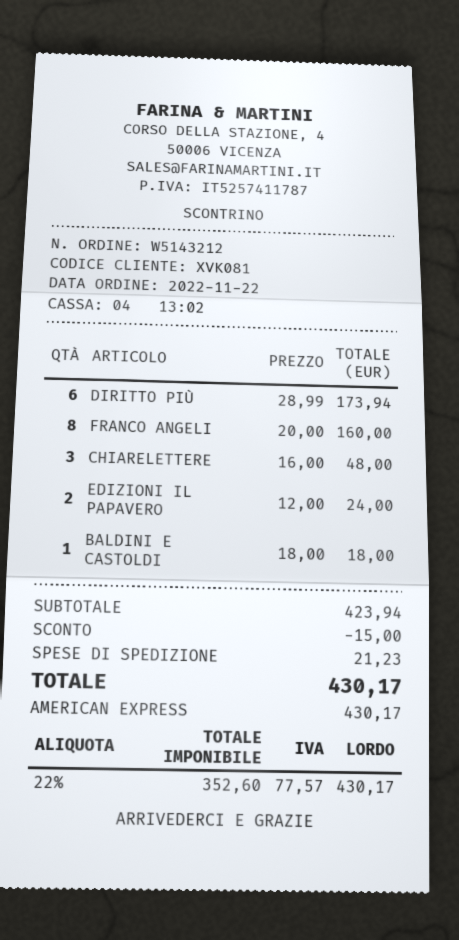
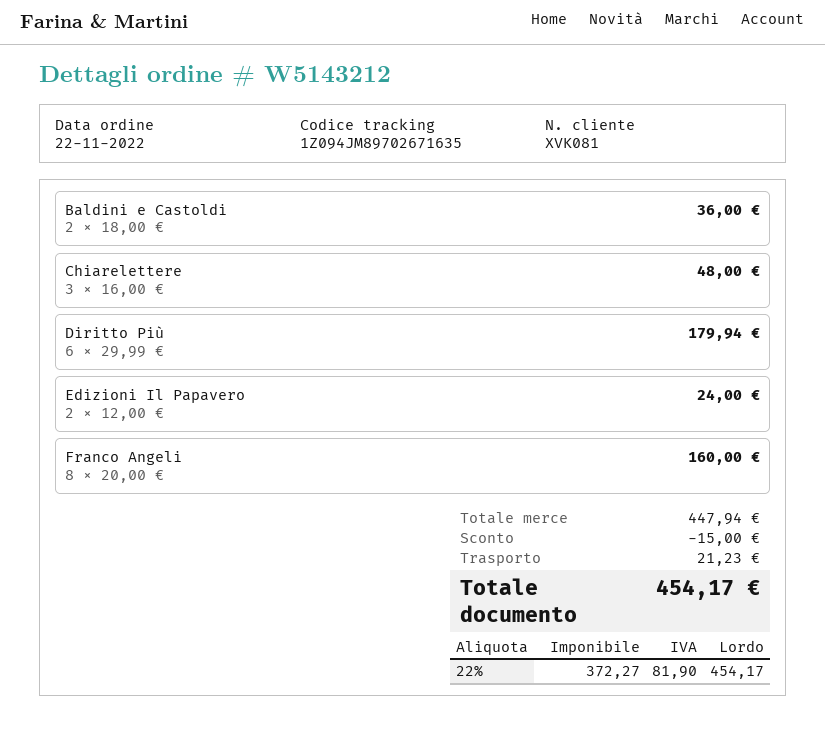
DIRITTO PIÙ: 6 x 28.99 = 173.94 -> 6 x 29.99 = 179.94
BALDINI E CASTOLDI: 1 x 18.00 = 18.00 -> 2 x 18.00 = 36.00
subtotal: 423.94 -> 447.94
net: 352.60 -> 372.27
tax: 22% = 77.57 -> 22% = 81.90
total: 430.17 -> 454.17

